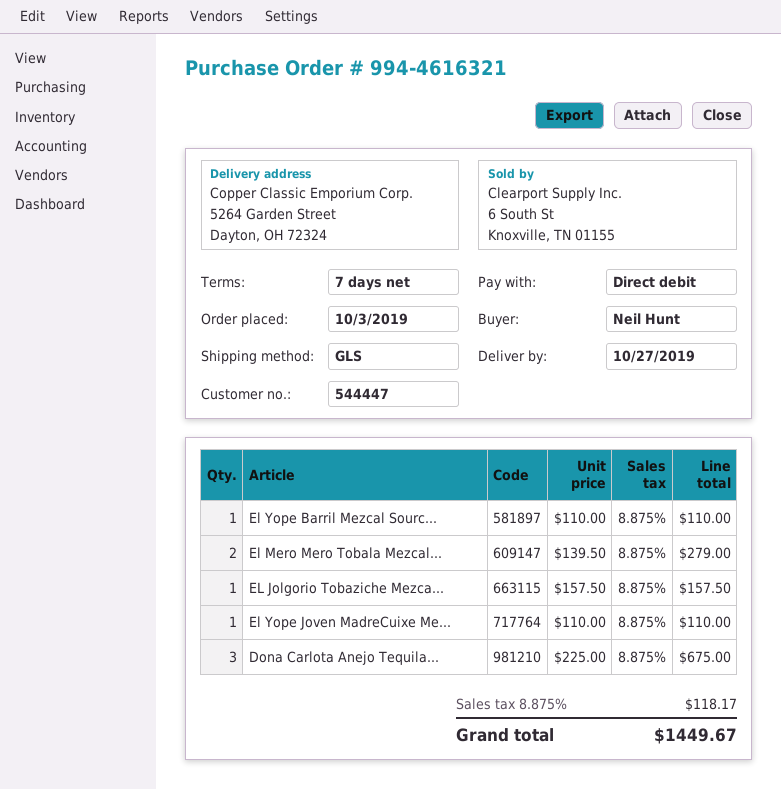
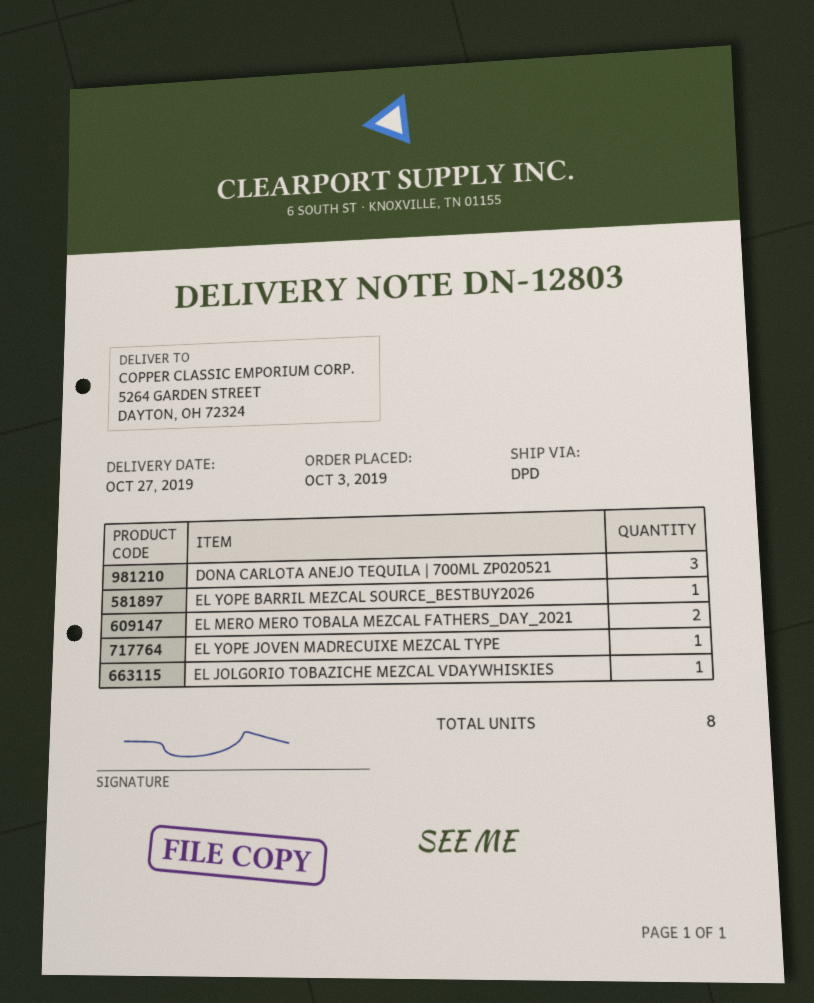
shipping method: GLS -> DPD

